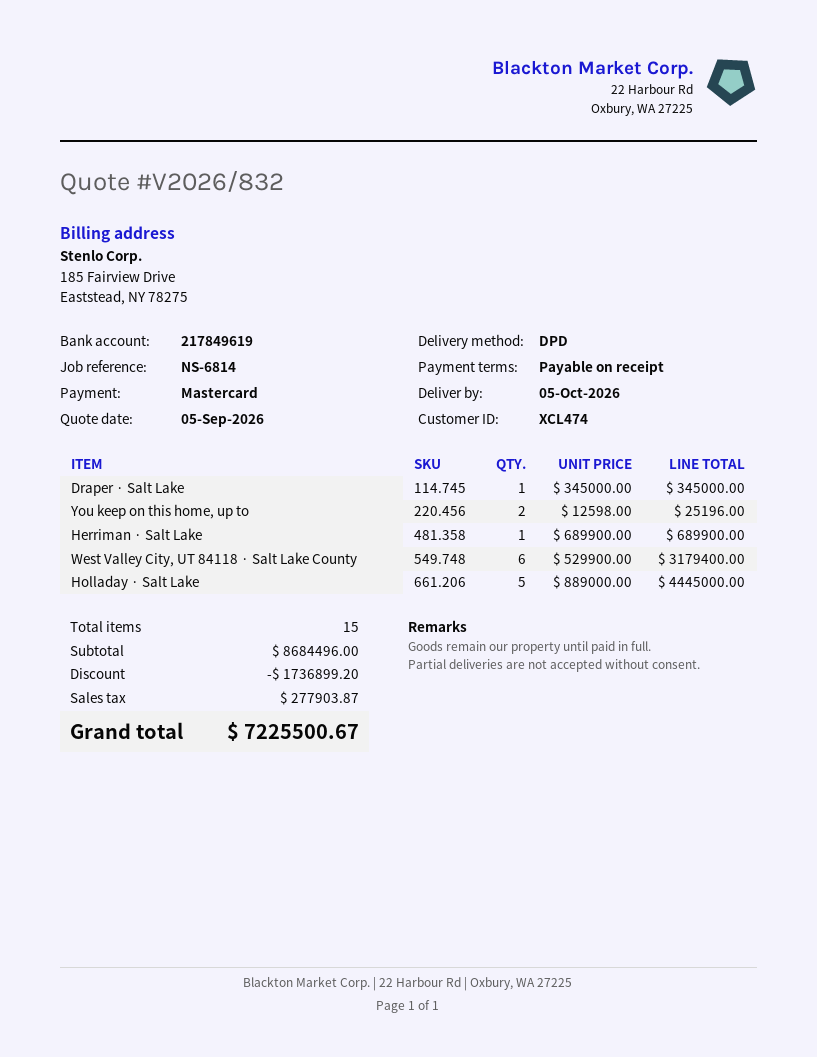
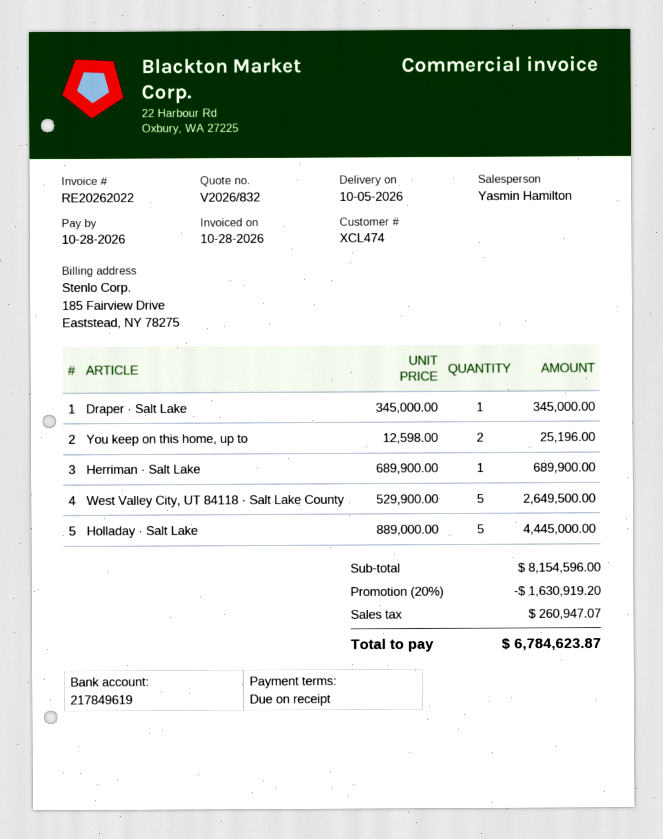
West Valley City, UT 84118 · Salt Lake County: 6 x 529900.00 = 3179400.00 -> 5 x 529900.00 = 2649500.00
subtotal: 8684496.00 -> 8154596.00
discount: 1736899.20 -> 1630919.20
tax: 277903.87 -> 260947.07
total: 7225500.67 -> 6784623.87

